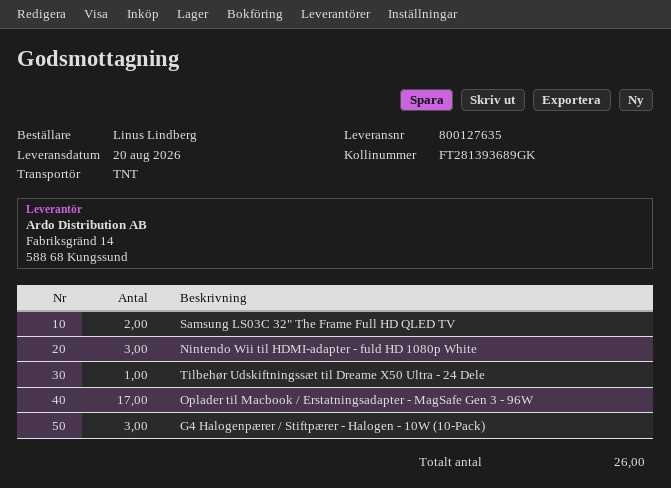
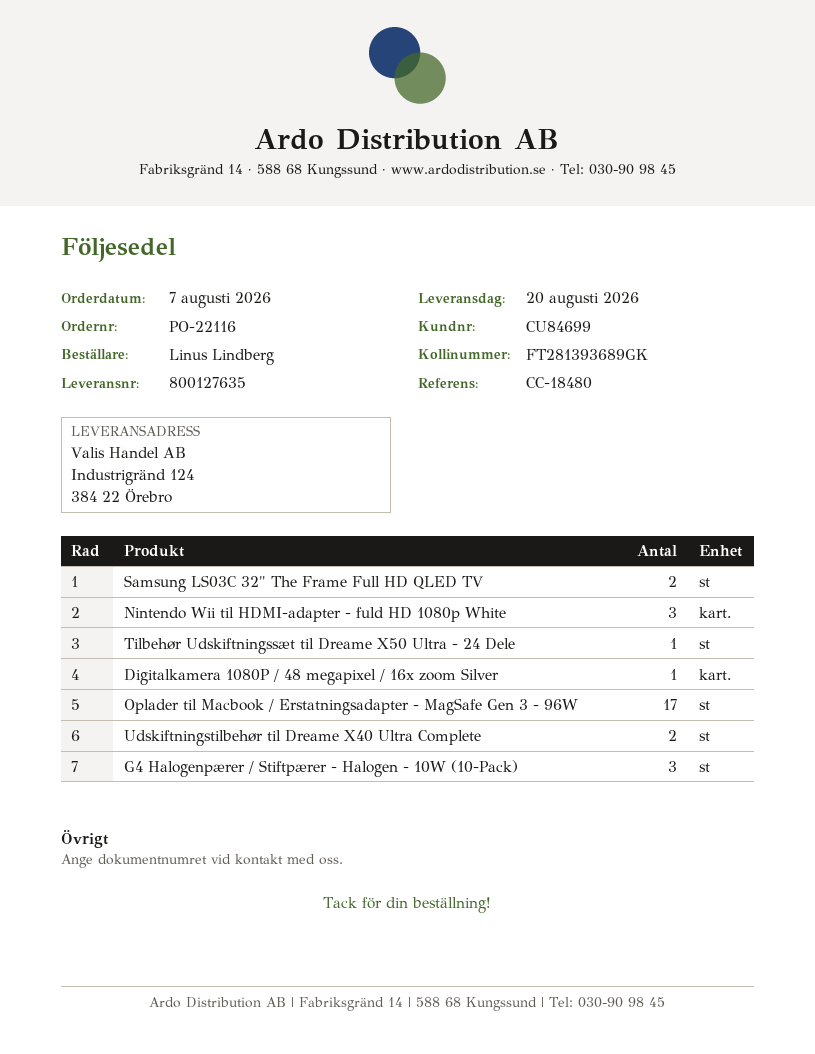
Digitalkamera 1080P / 48 megapixel / 16x zoom Silver: none -> 1
Udskiftningstilbehør til Dreame X40 Ultra Complete: none -> 2

